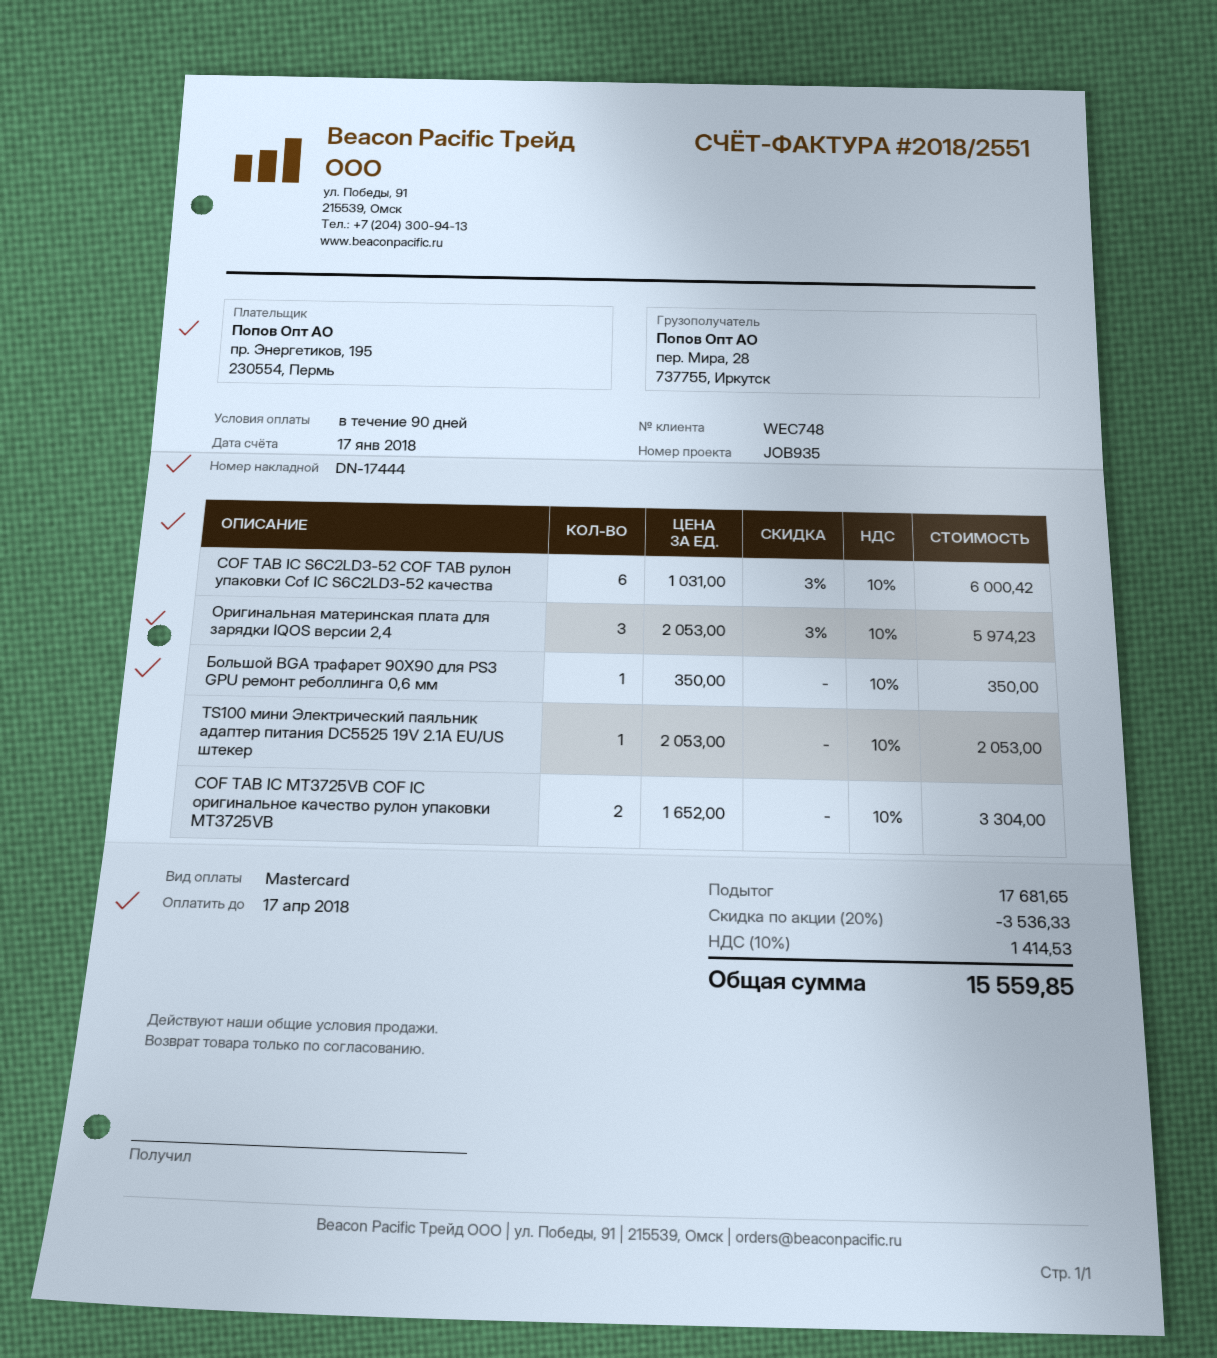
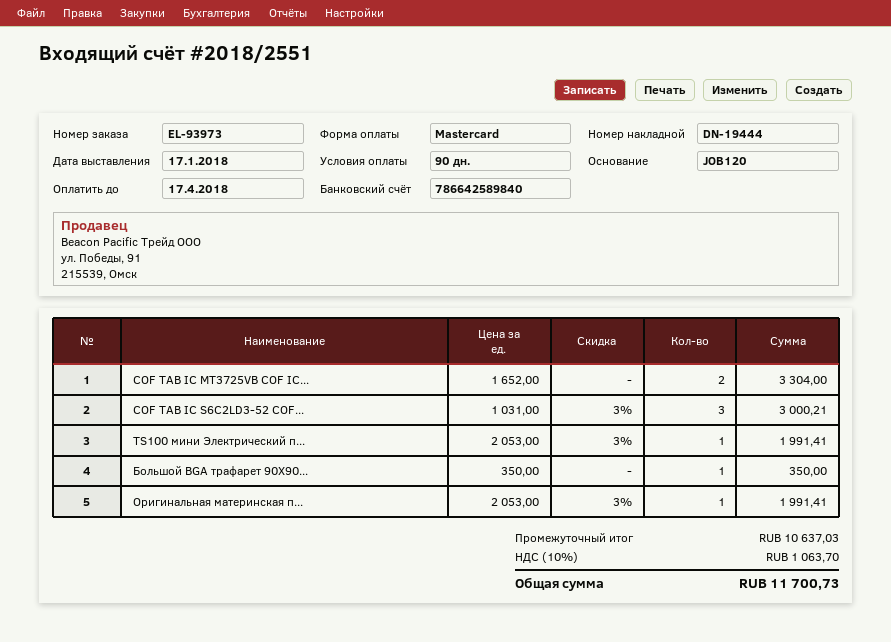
delivery note number: DN-17444 -> DN-19444
reference: JOB935 -> JOB120
COF TAB IC S6C2LD3-52 COF TAB рулон упаковки Cof IC S6C2LD3-52 качества: 6 x 1031.00 - 3% = 6000.42 -> 3 x 1031.00 - 3% = 3000.21
Оригинальная материнская плата для зарядки IQOS версии 2,4: 3 x 2053.00 - 3% = 5974.23 -> 1 x 2053.00 - 3% = 1991.41
TS100 мини Электрический паяльник адаптер питания DC5525 19V 2.1A EU/US штекер: 1 x 2053.00 = 2053.00 -> 1 x 2053.00 - 3% = 1991.41
subtotal: 17681.65 -> 10637.03
discount: 20% = 3536.33 -> none
tax: 10% = 1414.53 -> 10% = 1063.70
total: 15559.85 -> 11700.73

